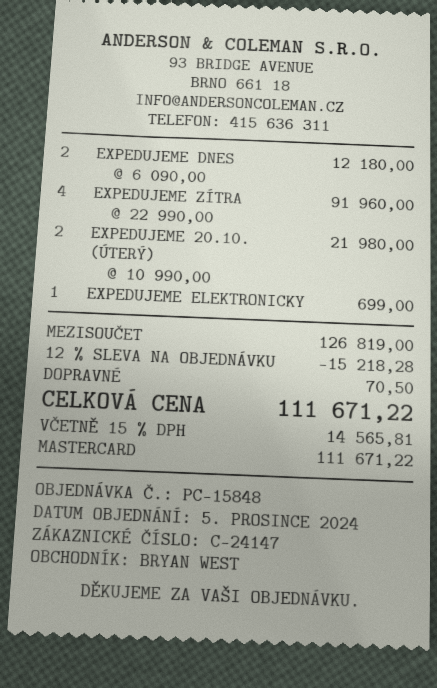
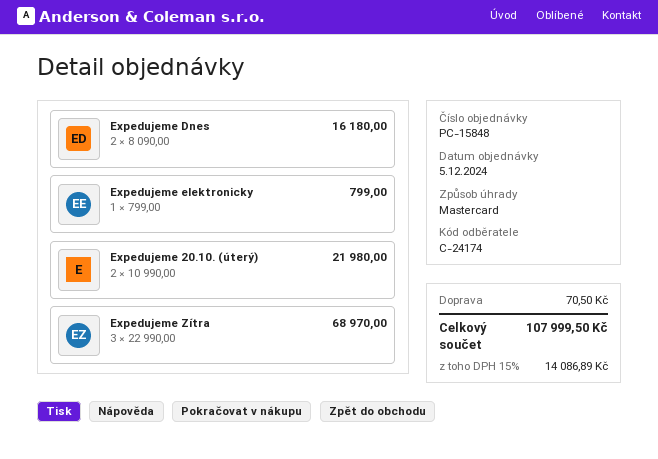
customer number: C-24147 -> C-24174
EXPEDUJEME DNES: 2 x 6090.00 = 12180.00 -> 2 x 8090.00 = 16180.00
EXPEDUJEME ZÍTRA: 4 x 22990.00 = 91960.00 -> 3 x 22990.00 = 68970.00
EXPEDUJEME ELEKTRONICKY: 1 x 699.00 = 699.00 -> 1 x 799.00 = 799.00
discount: 12% = 15218.28 -> none
tax: 15% = 14565.81 -> 15% = 14086.89
total: 111671.22 -> 107999.50

